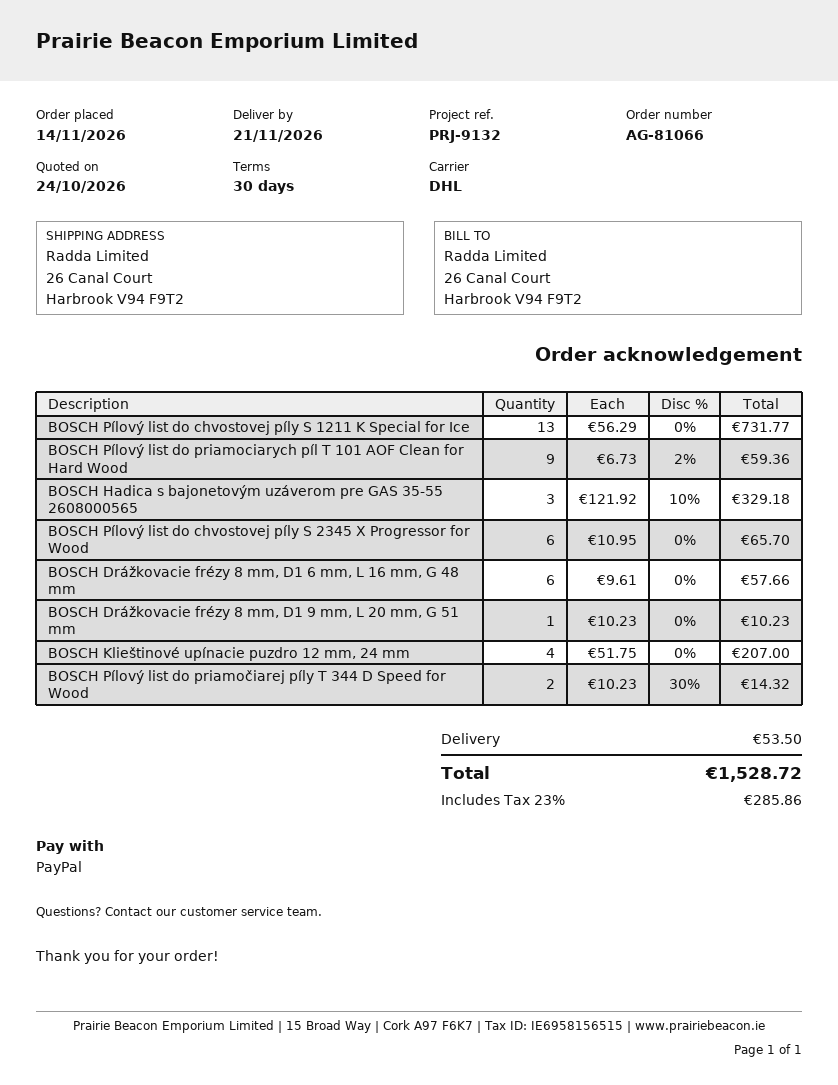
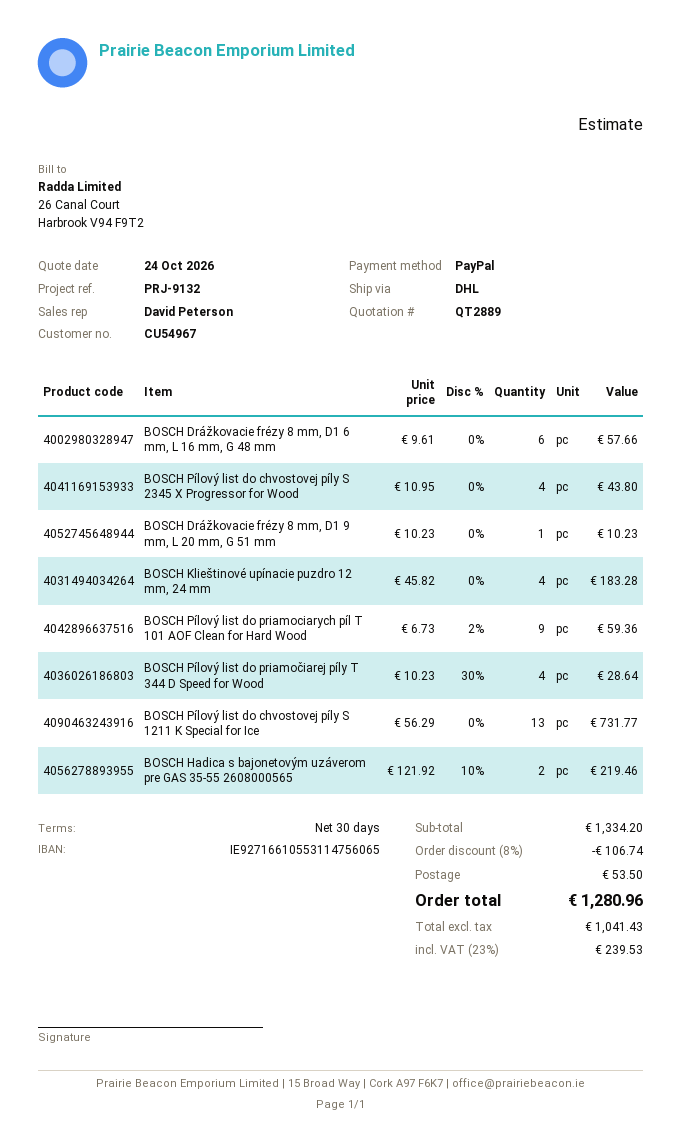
BOSCH Hadica s bajonetovým uzáverom pre GAS 35-55 2608000565: 3 x 121.92 - 10% = 329.18 -> 2 x 121.92 - 10% = 219.46
BOSCH Pílový list do chvostovej píly S 2345 X Progressor for Wood: 6 x 10.95 = 65.70 -> 4 x 10.95 = 43.80
BOSCH Klieštinové upínacie puzdro 12 mm, 24 mm: 4 x 51.75 = 207.00 -> 4 x 45.82 = 183.28
BOSCH Pílový list do priamočiarej píly T 344 D Speed for Wood: 2 x 10.23 - 30% = 14.32 -> 4 x 10.23 - 30% = 28.64
discount: none -> 8% = 106.74
tax: 23% = 285.86 -> 23% = 239.53
total: 1528.72 -> 1280.96

